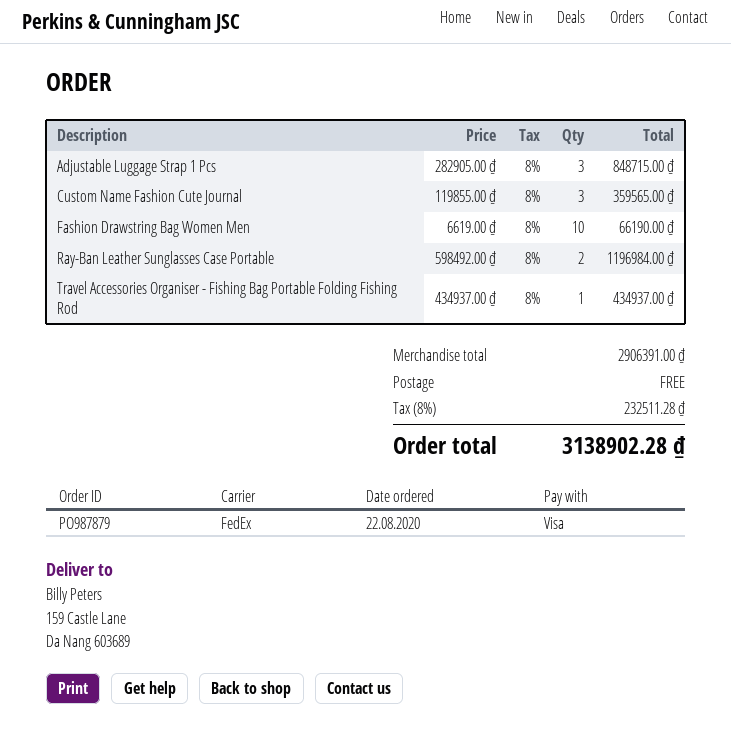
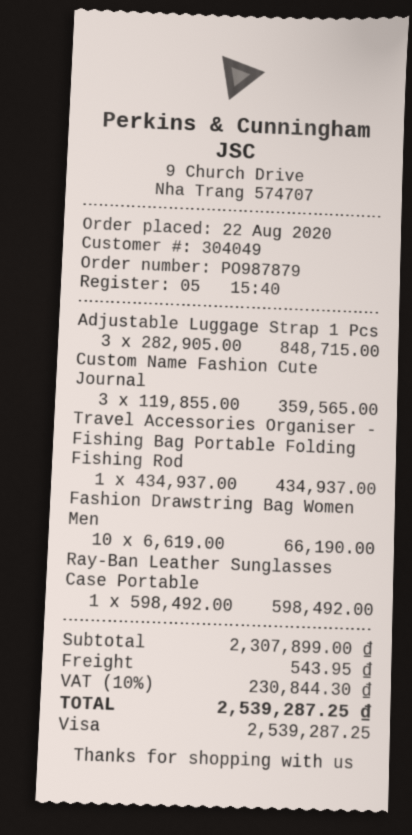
Ray-Ban Leather Sunglasses Case Portable: 2 x 598492.00 = 1196984.00 -> 1 x 598492.00 = 598492.00
subtotal: 2906391.00 -> 2307899.00
shipping: 0.00 -> 543.95
tax: 8% = 232511.28 -> 10% = 230844.30
total: 3138902.28 -> 2539287.25

